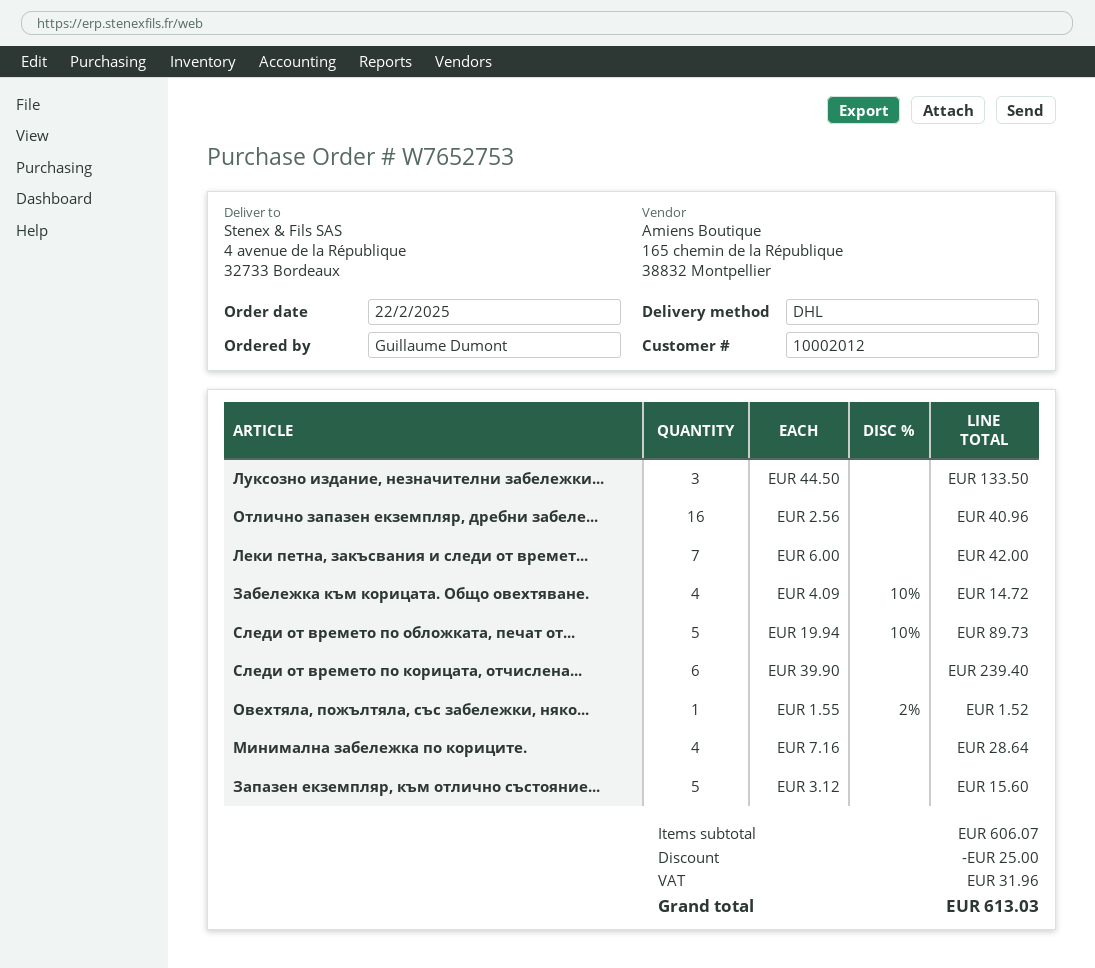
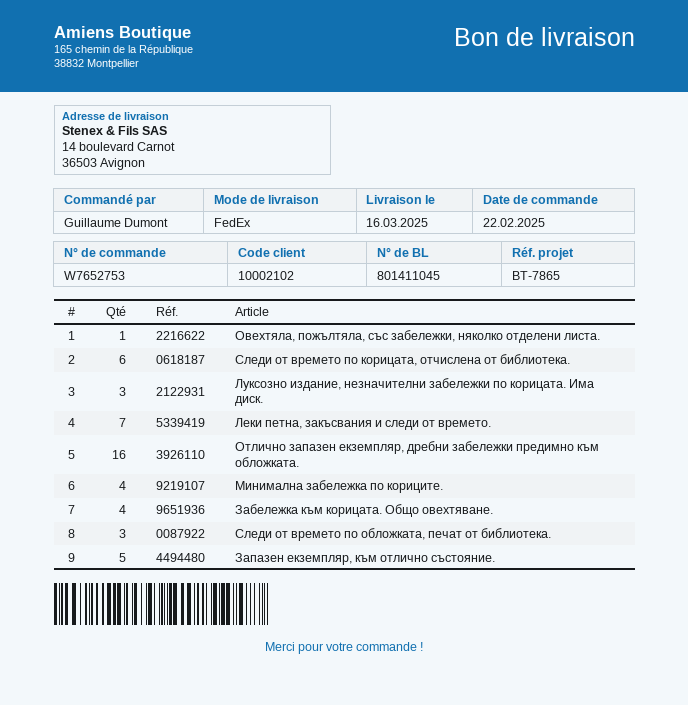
customer number: 10002012 -> 10002102
shipping method: DHL -> FedEx
ship to: 4 avenue de la République, 32733 Bordeaux -> 14 boulevard Carnot, 36503 Avignon
Следи от времето по обложката, печат от...: 5 -> 3

